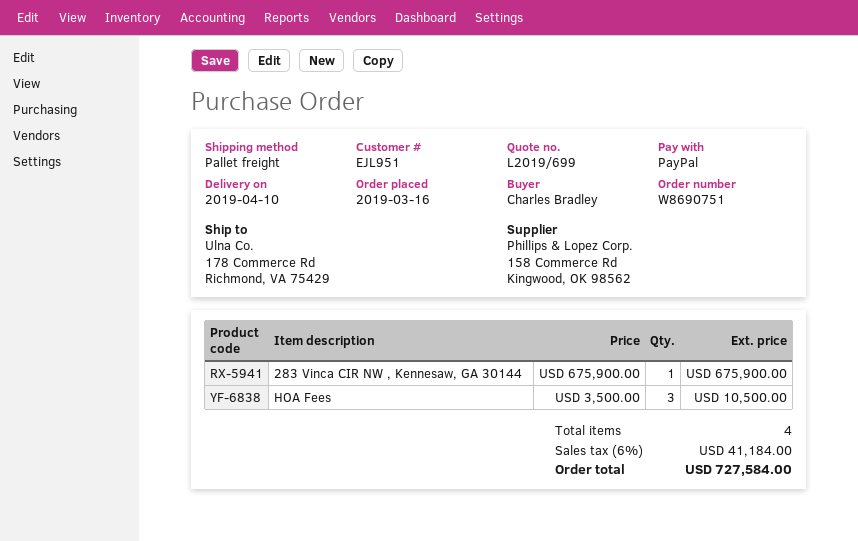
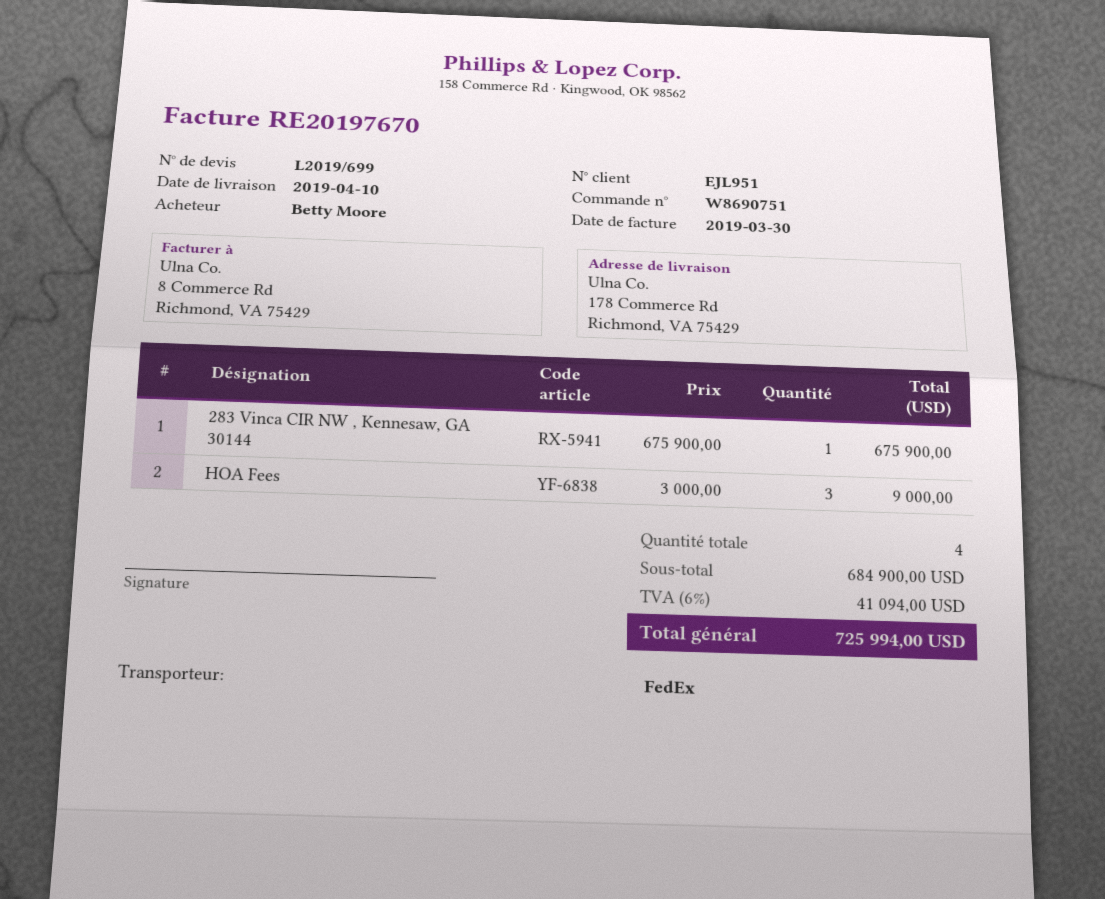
ordered by: Charles Bradley -> Betty Moore
shipping method: pallet freight -> FedEx
HOA Fees: 3 x 3500.00 = 10500.00 -> 3 x 3000.00 = 9000.00
tax: 6% = 41184.00 -> 6% = 41094.00
total: 727584.00 -> 725994.00

